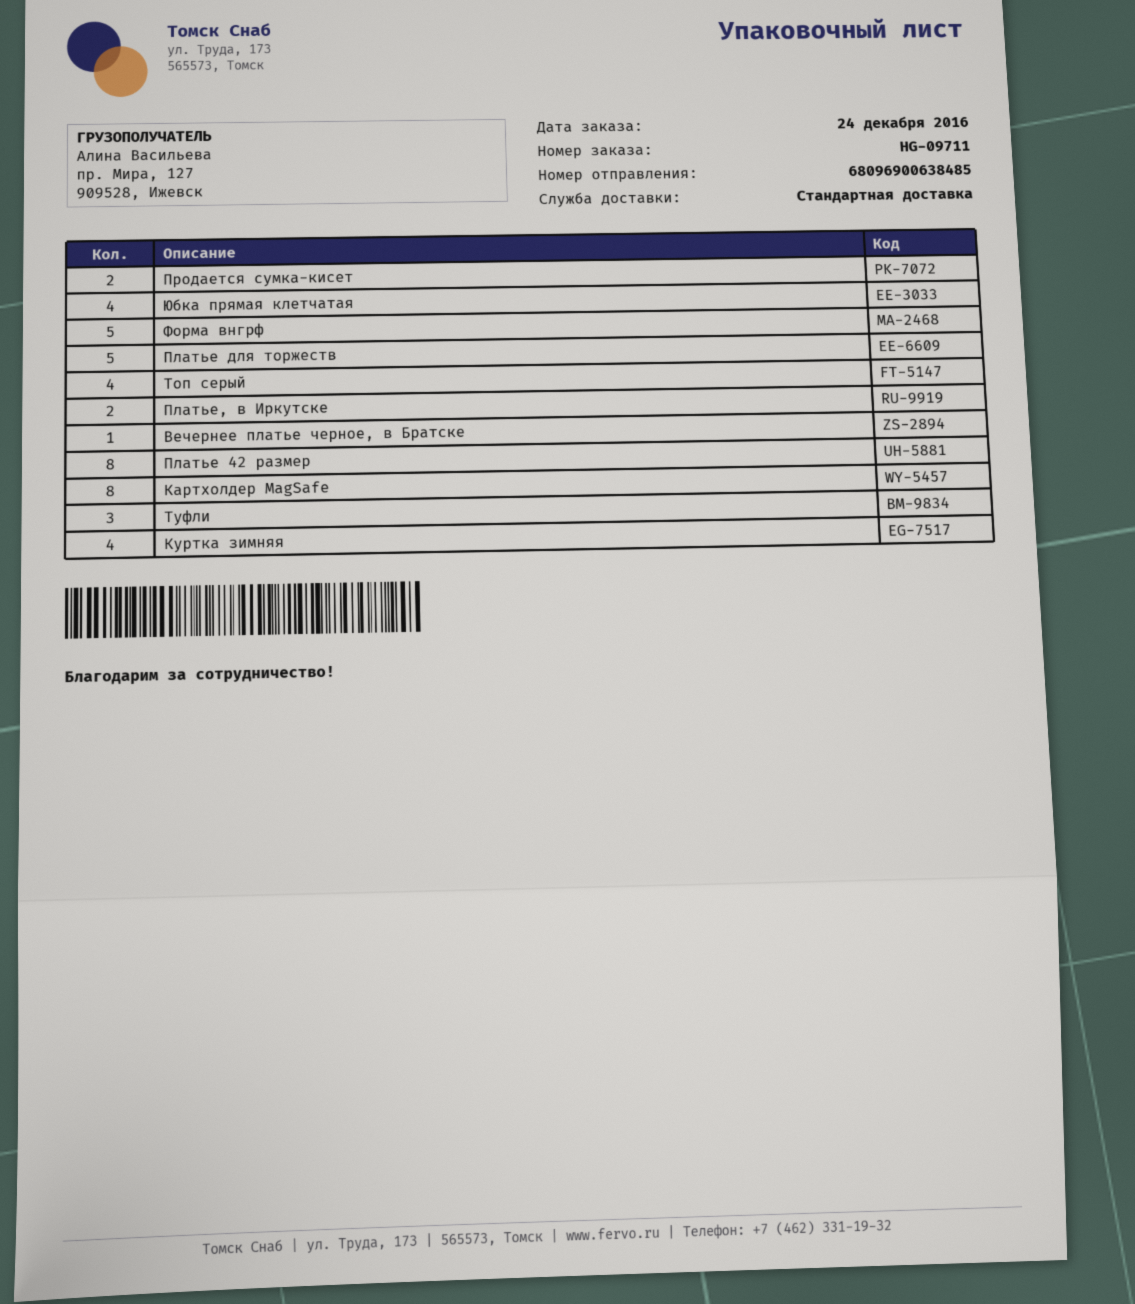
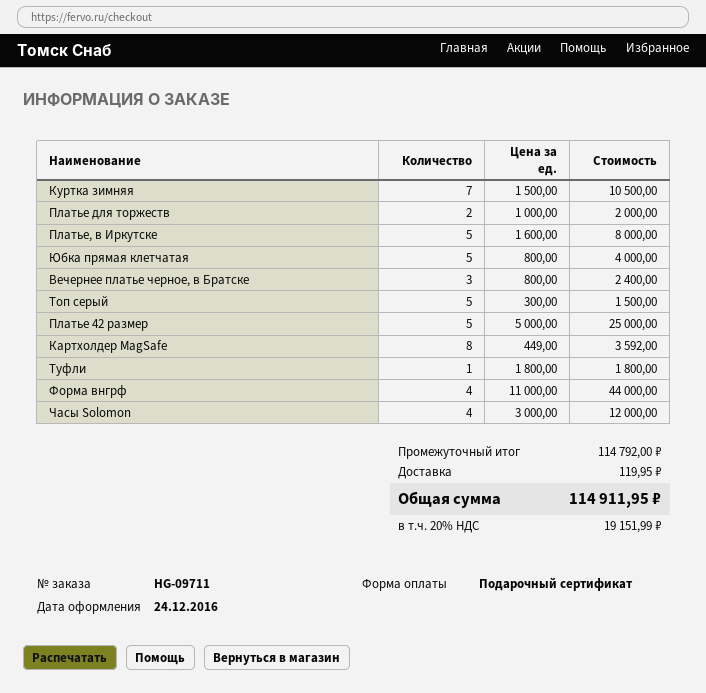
Продается сумка-кисет: 2 -> none
Юбка прямая клетчатая: 4 -> 5
Форма внгрф: 5 -> 4
Платье для торжеств: 5 -> 2
Топ серый: 4 -> 5
Платье, в Иркутске: 2 -> 5
Вечернее платье черное, в Братске: 1 -> 3
Платье 42 размер: 8 -> 5
Туфли: 3 -> 1
Куртка зимняя: 4 -> 7
Часы Solomon: none -> 4

